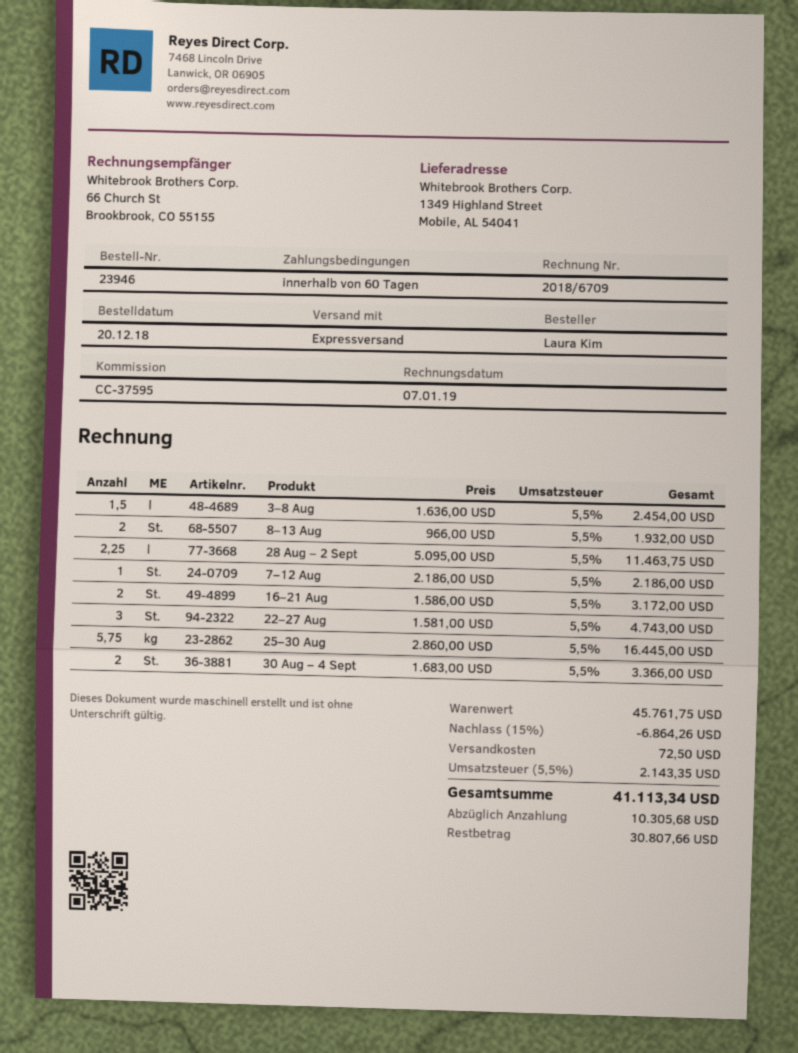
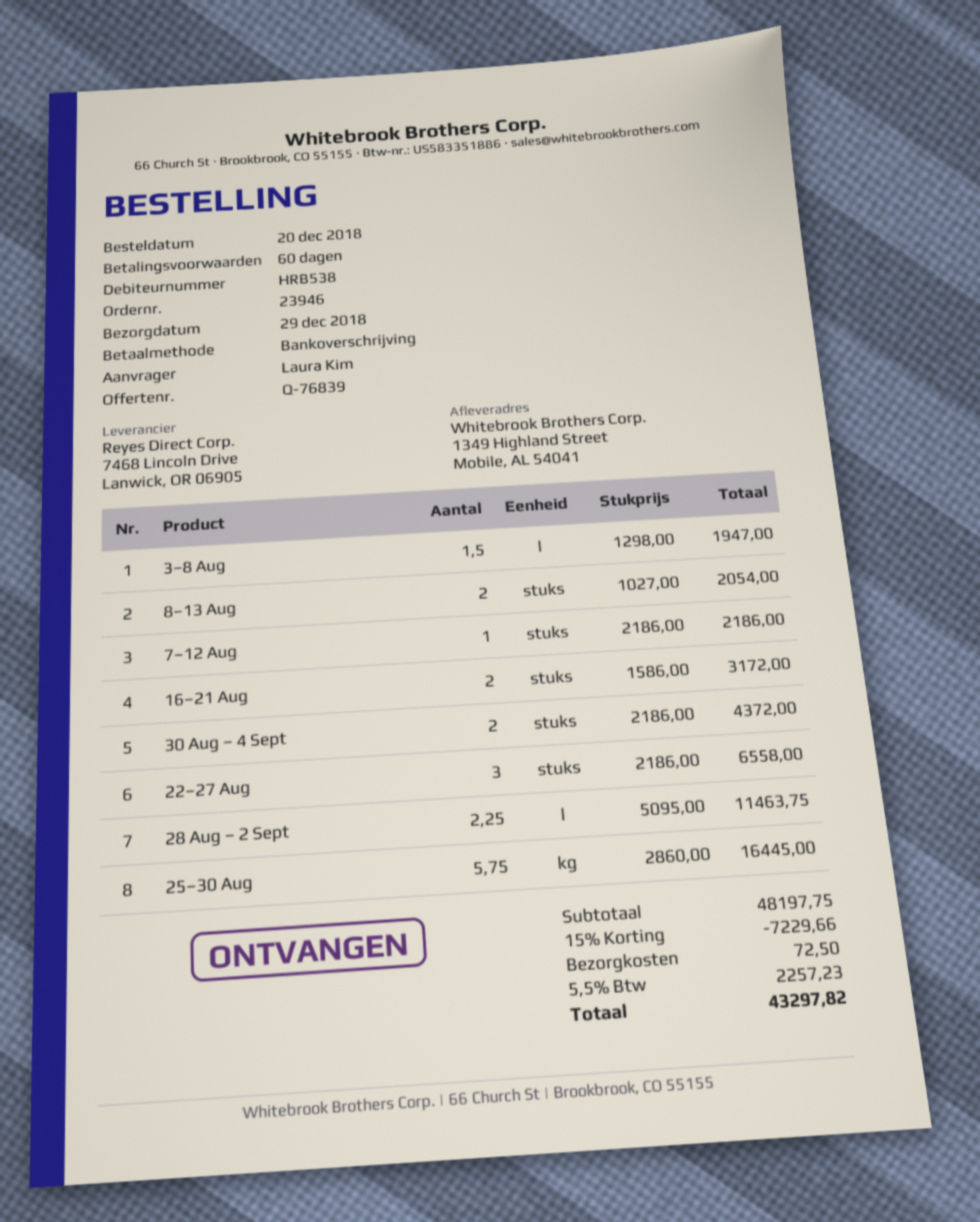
3–8 Aug: 1.5 x 1636.00 = 2454.00 -> 1.5 x 1298.00 = 1947.00
8–13 Aug: 2 x 966.00 = 1932.00 -> 2 x 1027.00 = 2054.00
22–27 Aug: 3 x 1581.00 = 4743.00 -> 3 x 2186.00 = 6558.00
30 Aug – 4 Sept: 2 x 1683.00 = 3366.00 -> 2 x 2186.00 = 4372.00
subtotal: 45761.75 -> 48197.75
discount: 15% = 6864.26 -> 15% = 7229.66
tax: 5.5% = 2143.35 -> 5.5% = 2257.23
total: 41113.34 -> 43297.82

